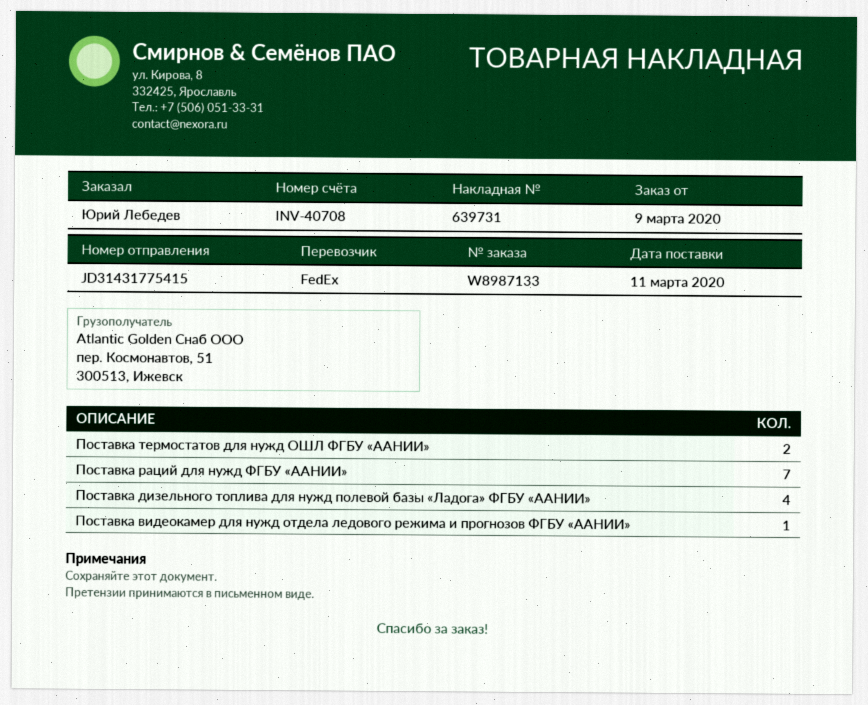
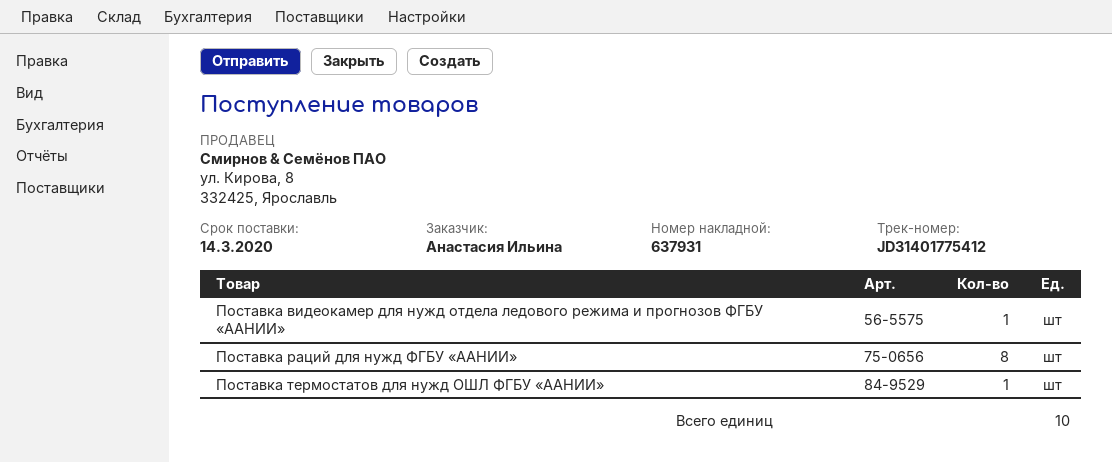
delivery note number: 639731 -> 637931
delivery date: 2020-03-11 -> 2020-03-14
ordered by: Юрий Лебедев -> Анастасия Ильина
tracking number: JD31431775415 -> JD31401775412
Поставка термостатов для нужд ОШЛ ФГБУ «ААНИИ»: 2 -> 1
Поставка раций для нужд ФГБУ «ААНИИ»: 7 -> 8
Поставка дизельного топлива для нужд полевой базы «Ладога» ФГБУ «ААНИИ»: 4 -> none

